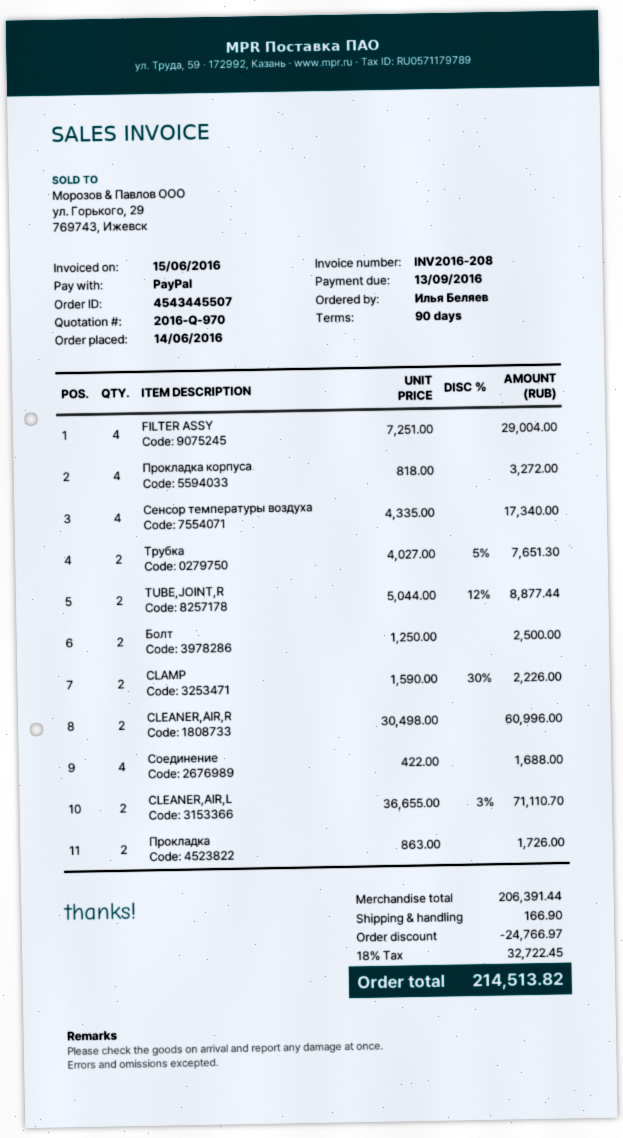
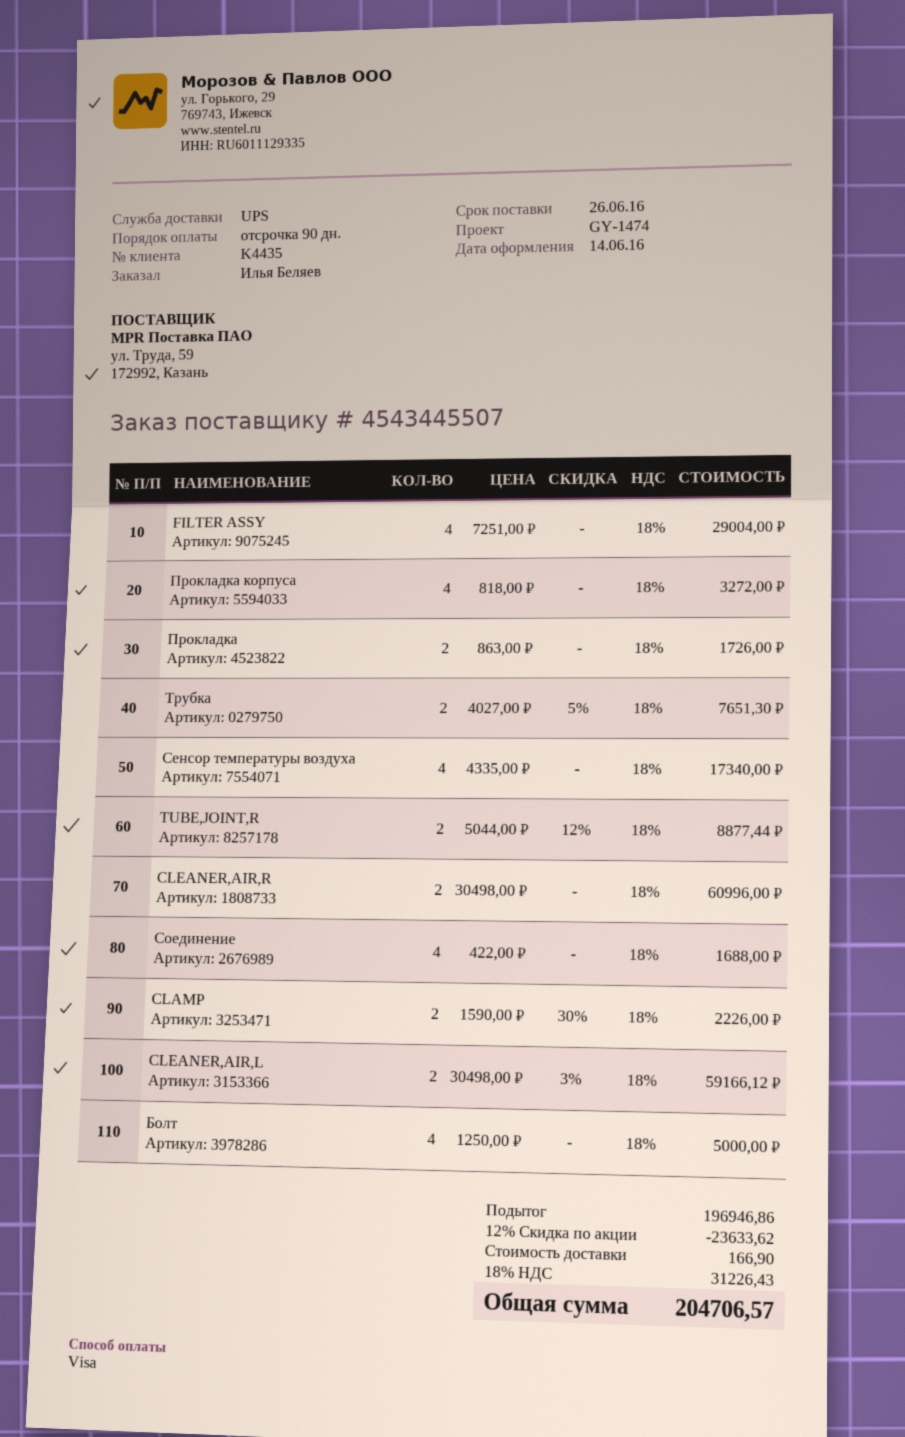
payment method: PayPal -> Visa
Болт: 2 x 1250.00 = 2500.00 -> 4 x 1250.00 = 5000.00
CLEANER,AIR,L: 2 x 36655.00 - 3% = 71110.70 -> 2 x 30498.00 - 3% = 59166.12
subtotal: 206391.44 -> 196946.86
discount: 24766.97 -> 23633.62
tax: 18% = 32722.45 -> 18% = 31226.43
total: 214513.82 -> 204706.57

